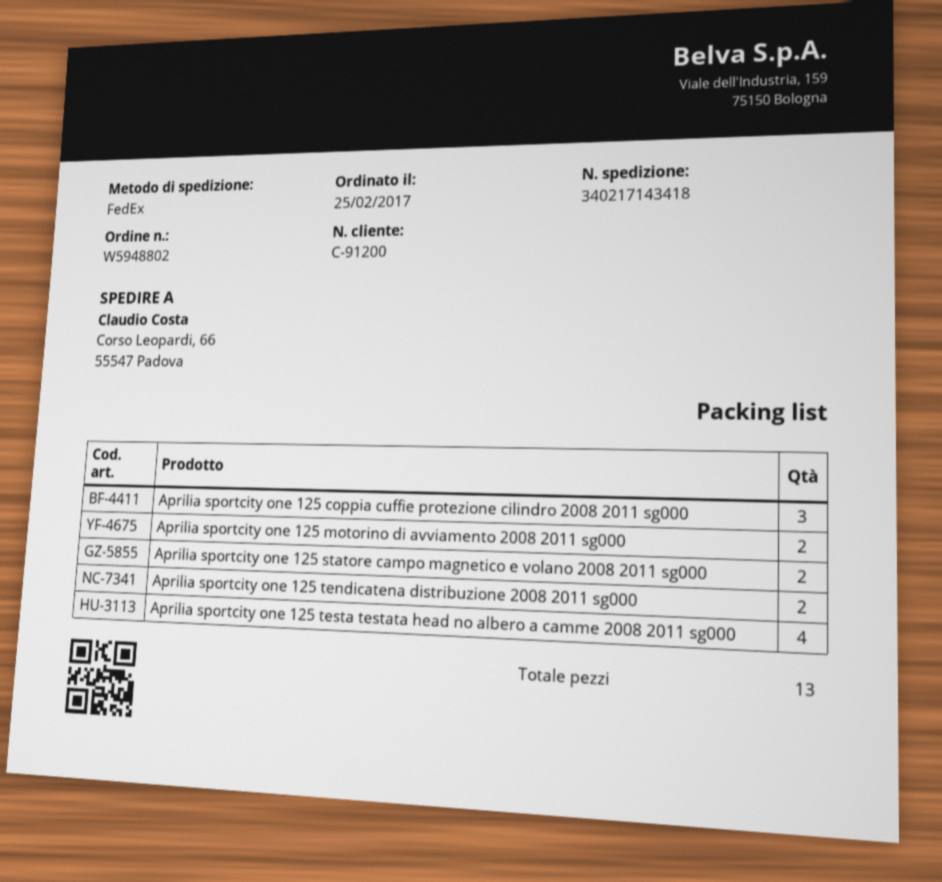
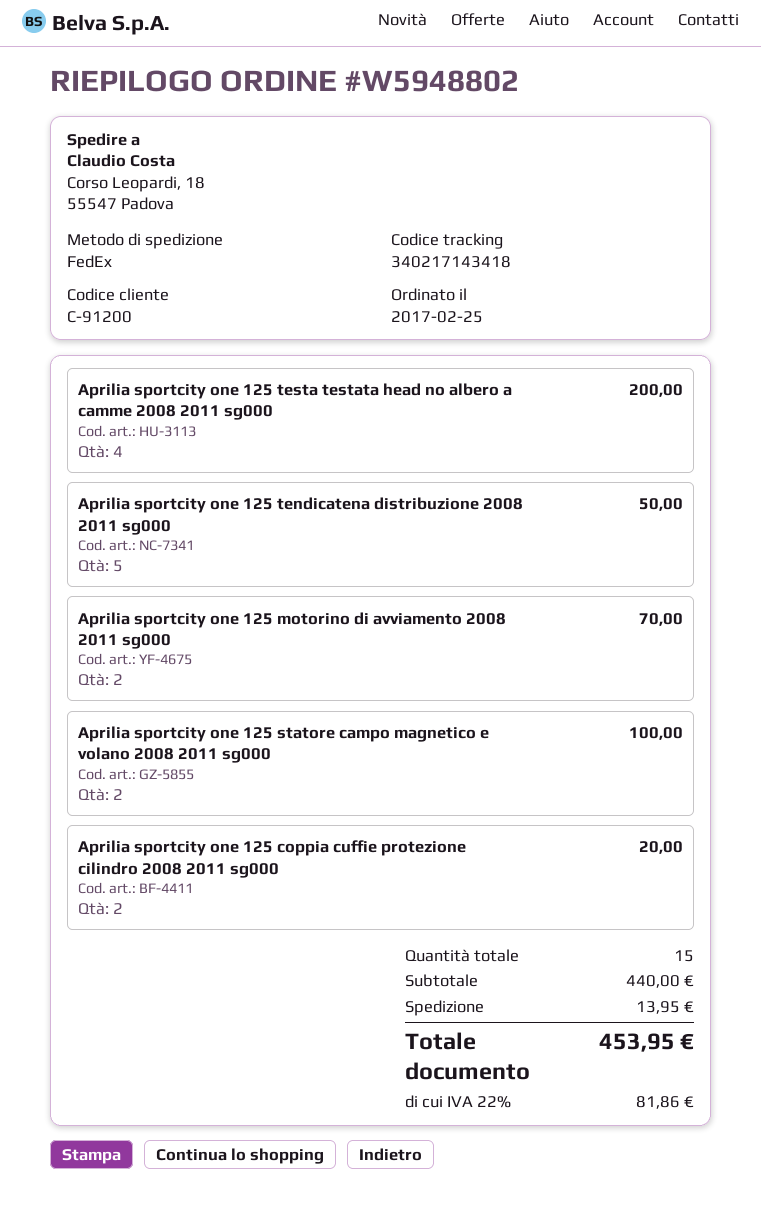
ship to: Corso Leopardi, 66, 55547 Padova -> Corso Leopardi, 18, 55547 Padova
Aprilia sportcity one 125 coppia cuffie protezione cilindro 2008 2011 sg000: 3 -> 2
Aprilia sportcity one 125 tendicatena distribuzione 2008 2011 sg000: 2 -> 5
total quantity: 13 -> 15

